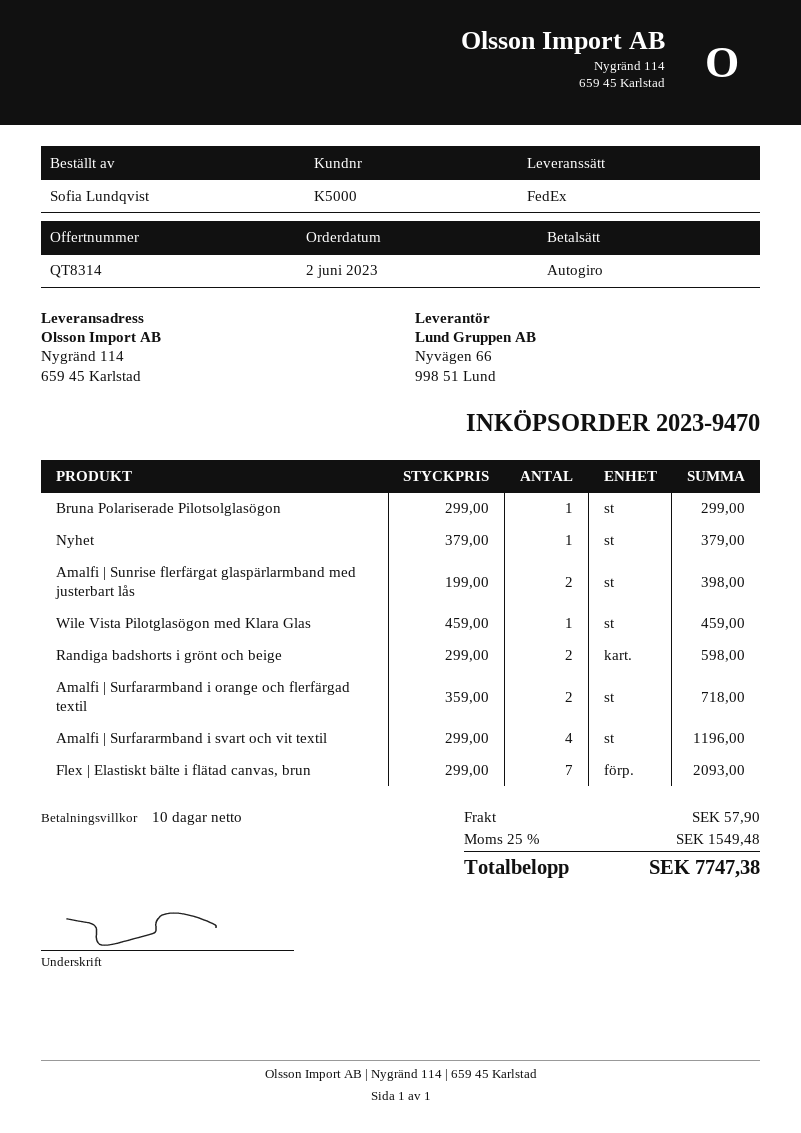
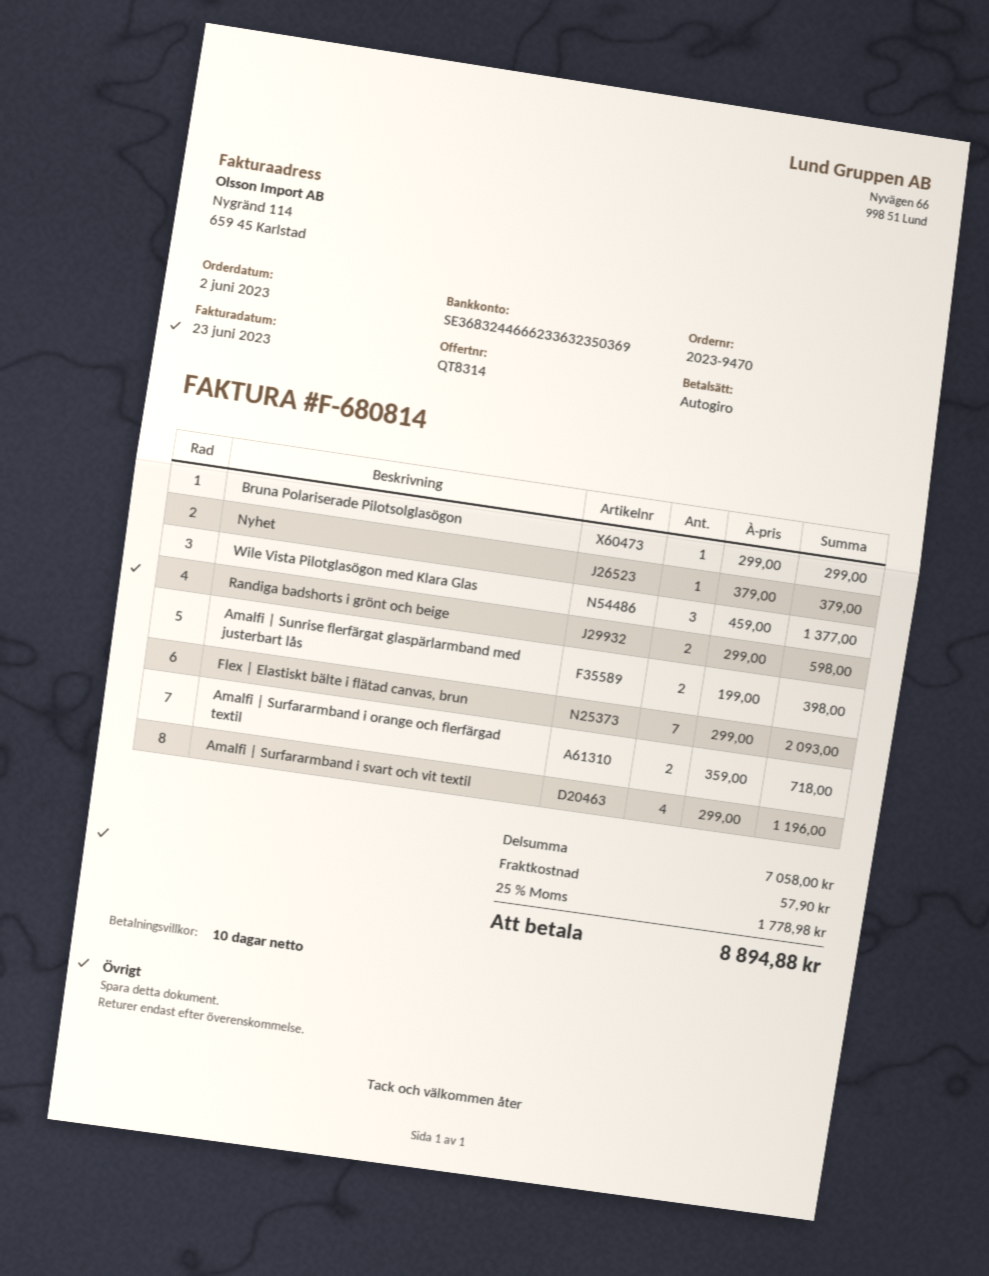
Wile Vista Pilotglasögon med Klara Glas: 1 x 459.00 = 459.00 -> 3 x 459.00 = 1377.00
tax: 25% = 1549.48 -> 25% = 1778.98
total: 7747.38 -> 8894.88

